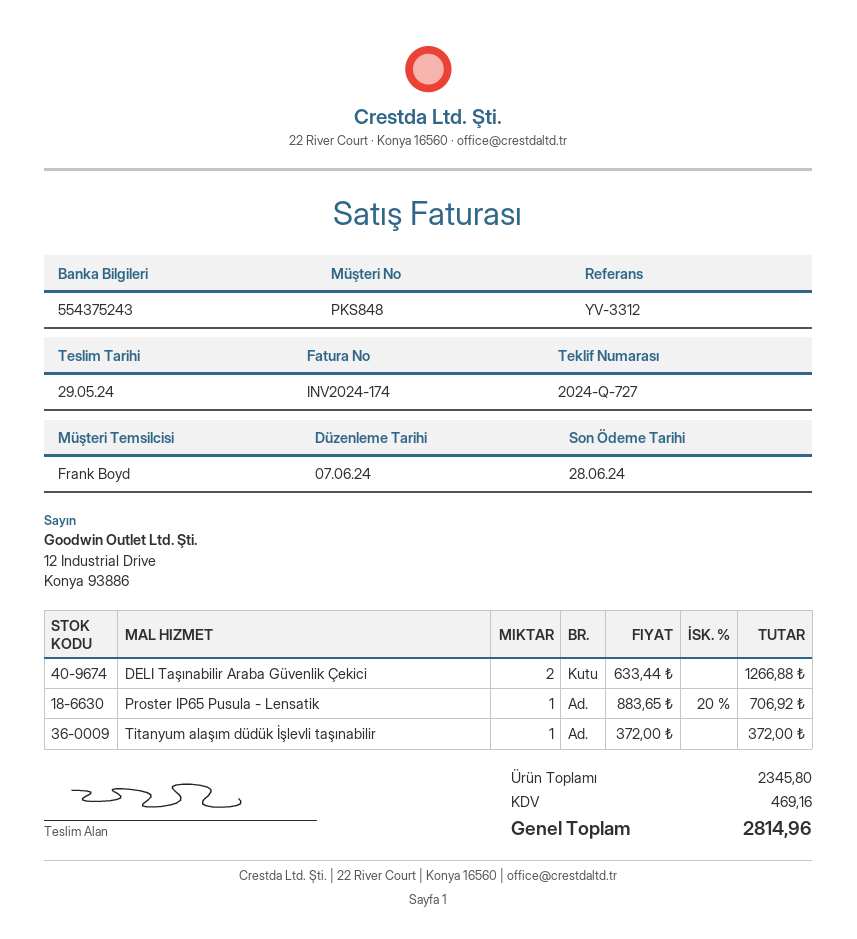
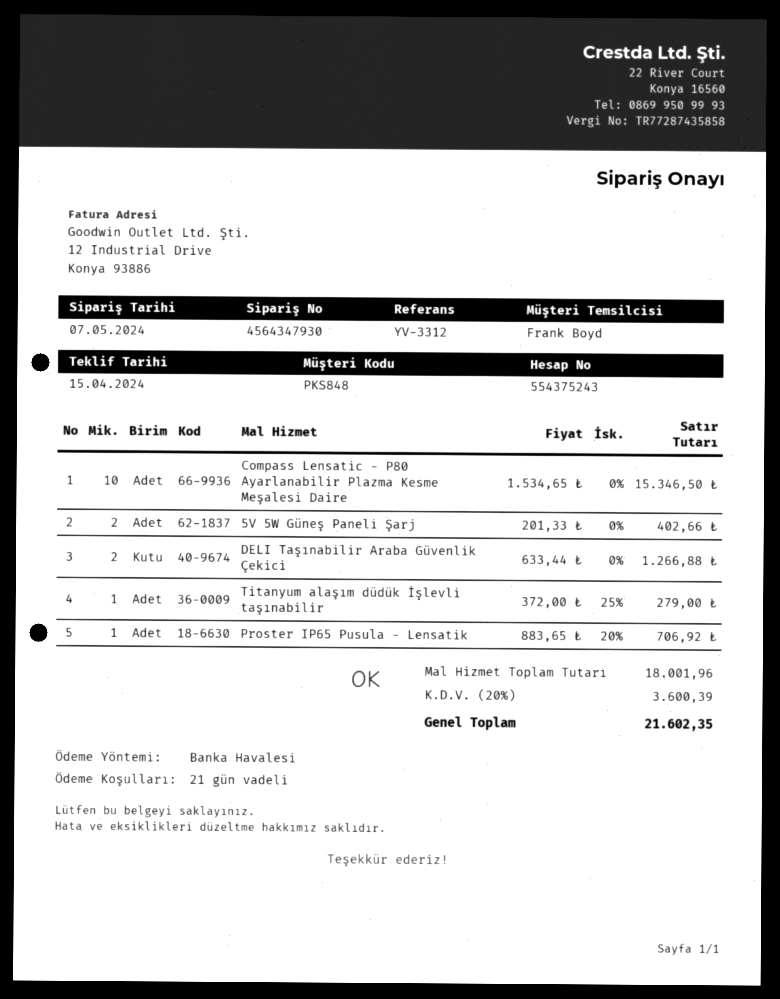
Titanyum alaşım düdük İşlevli taşınabilir: 1 x 372.00 = 372.00 -> 1 x 372.00 - 25% = 279.00
Compass Lensatic - P80 Ayarlanabilir Plazma Kesme Meşalesi Daire: none -> 10 x 1534.65 = 15346.50
5V 5W Güneş Paneli Şarj: none -> 2 x 201.33 = 402.66
subtotal: 2345.80 -> 18001.96
tax: 469.16 -> 3600.39
total: 2814.96 -> 21602.35

